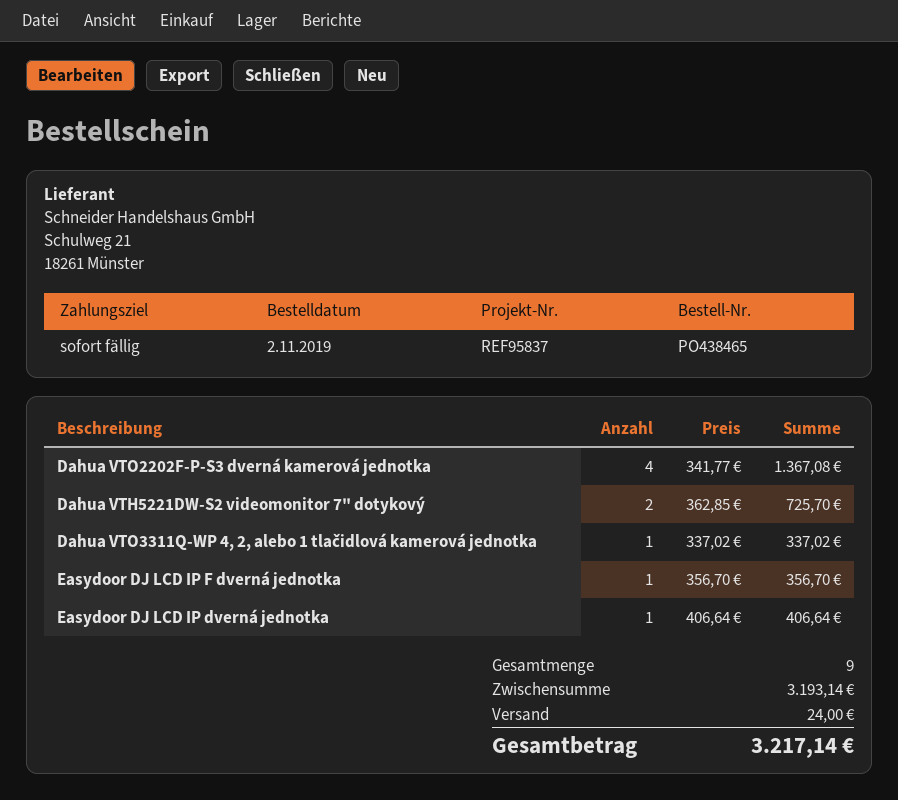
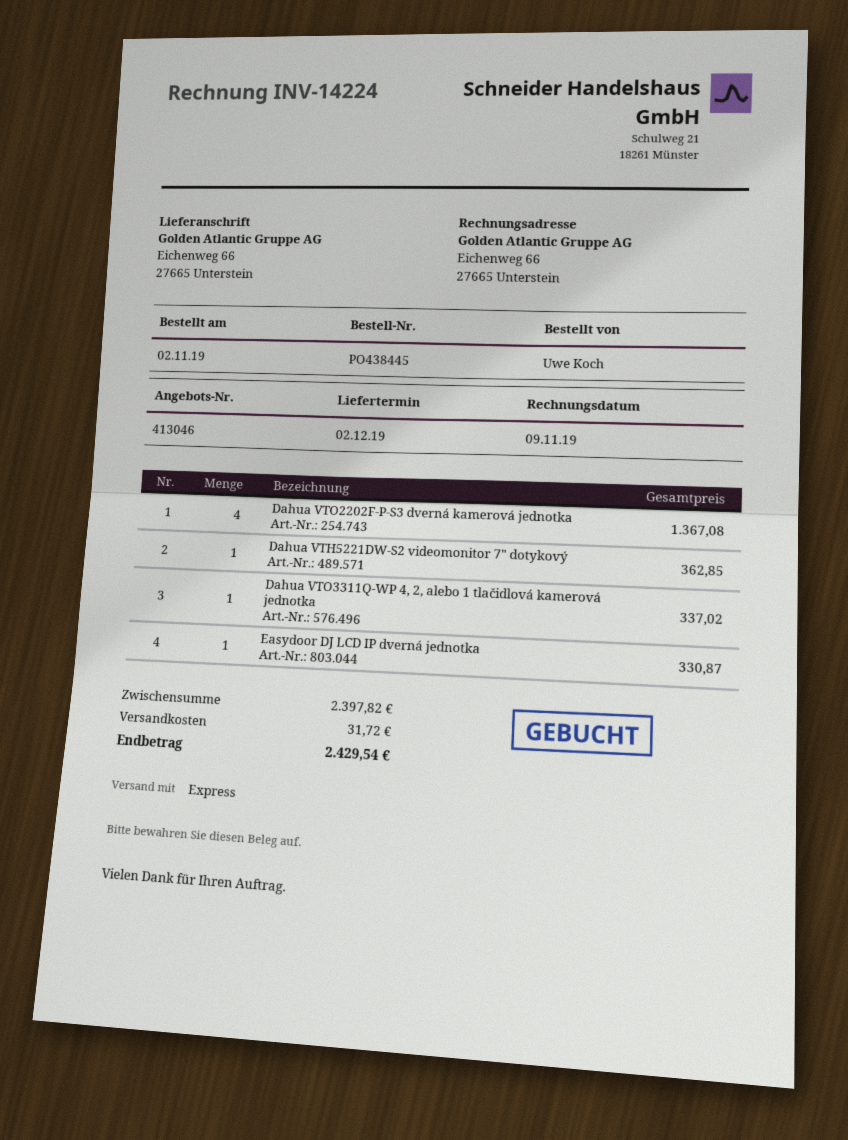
order number: PO438465 -> PO438445
Dahua VTH5221DW-S2 videomonitor 7" dotykový: 2 for 725.70 -> 1 for 362.85
Easydoor DJ LCD IP F dverná jednotka: 1 for 356.70 -> none
Easydoor DJ LCD IP dverná jednotka: 1 for 406.64 -> 1 for 330.87
subtotal: 3193.14 -> 2397.82
shipping: 24.00 -> 31.72
total: 3217.14 -> 2429.54

